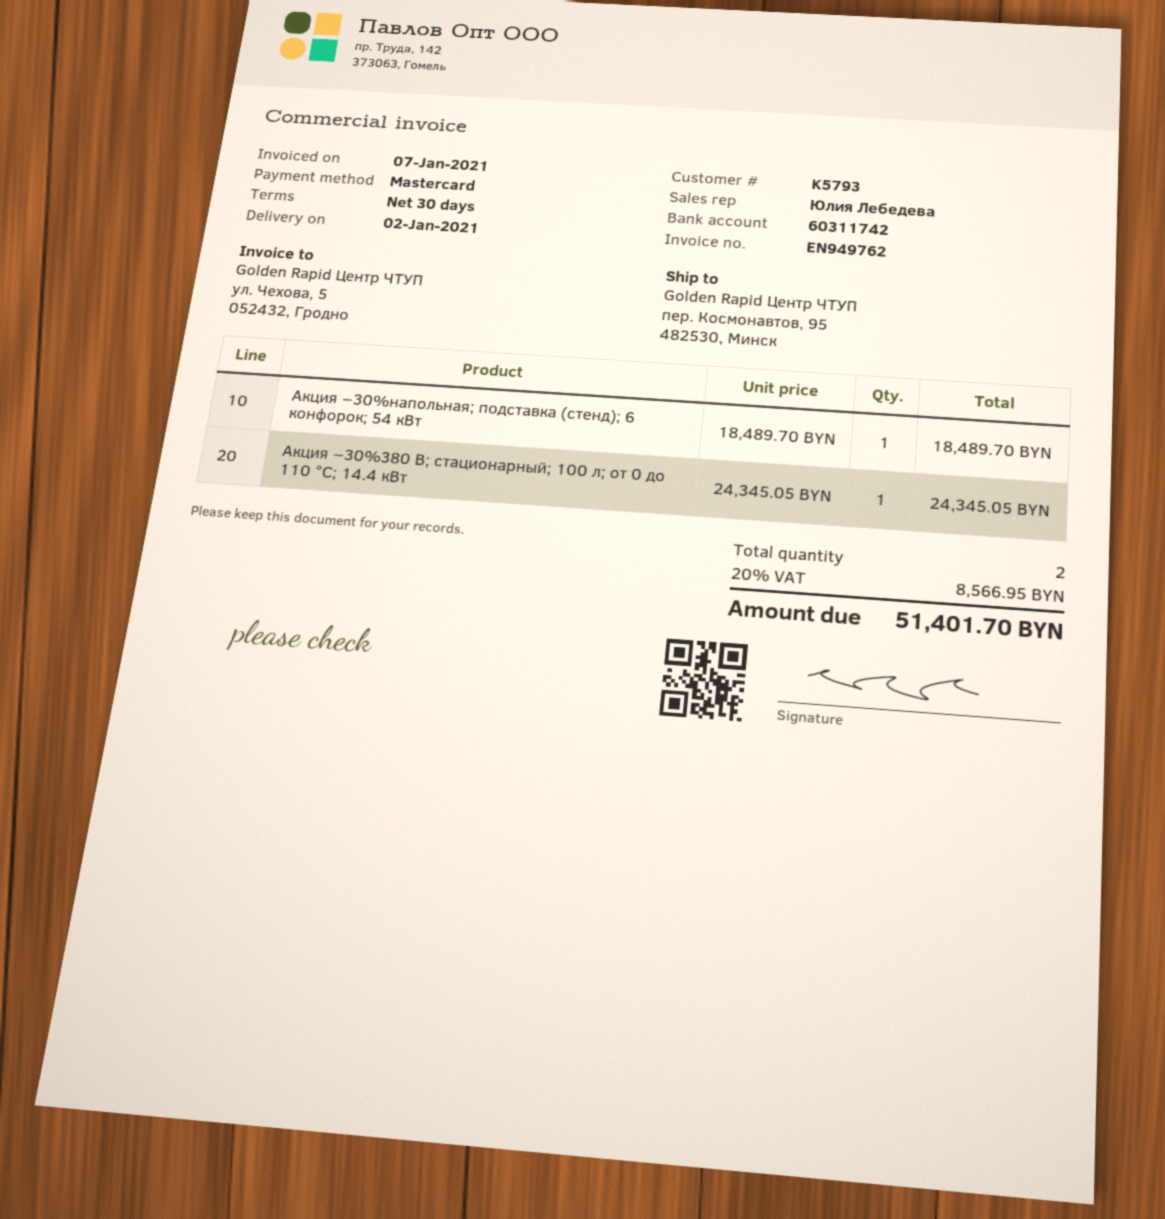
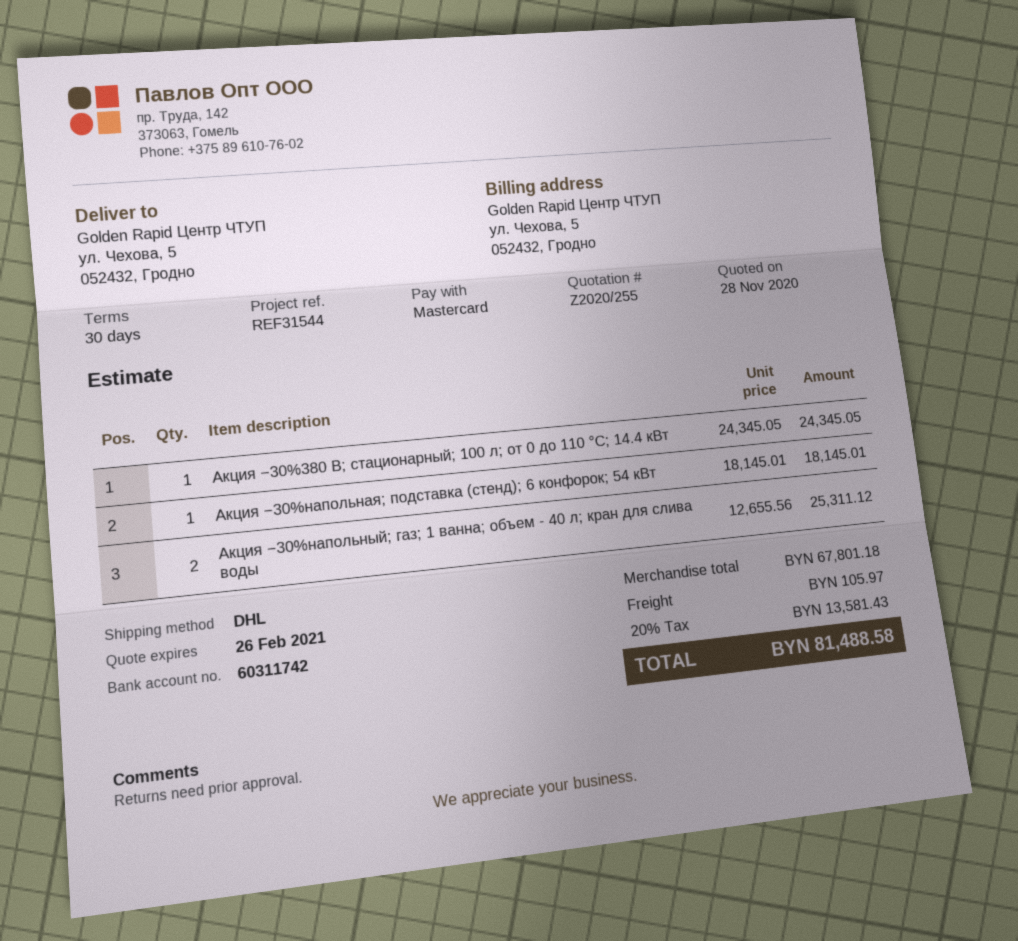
ship to: пер. Космонавтов, 95, 482530, Минск -> ул. Чехова, 5, 052432, Гродно
Акция −30%напольная; подставка (стенд); 6 конфорок; 54 кВт: 1 x 18489.70 = 18489.70 -> 1 x 18145.01 = 18145.01
Акция −30%напольный; газ; 1 ванна; объем - 40 л; кран для слива воды: none -> 2 x 12655.56 = 25311.12
shipping: none -> 105.97
tax: 20% = 8566.95 -> 20% = 13581.43
total: 51401.70 -> 81488.58

